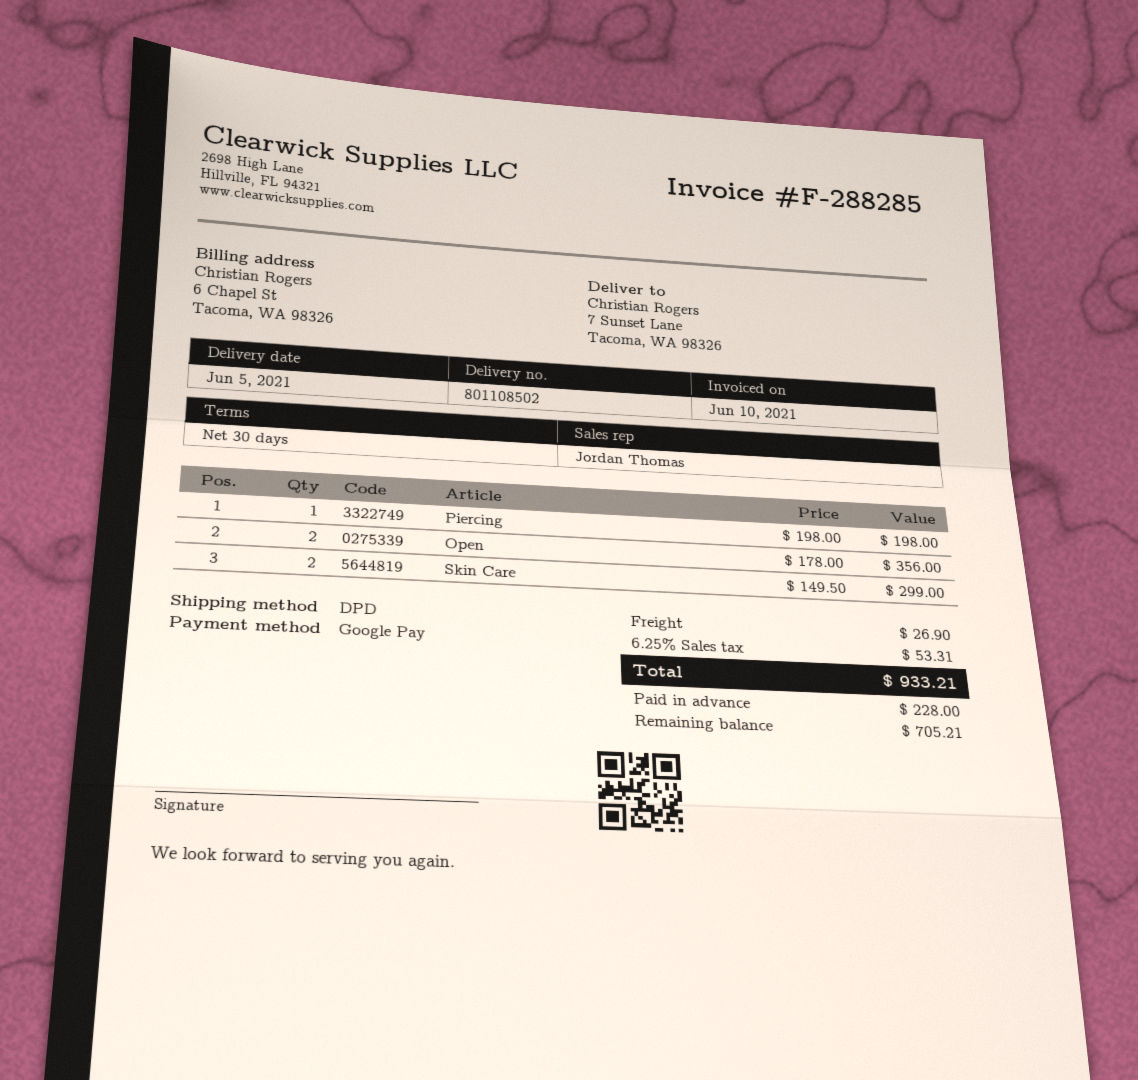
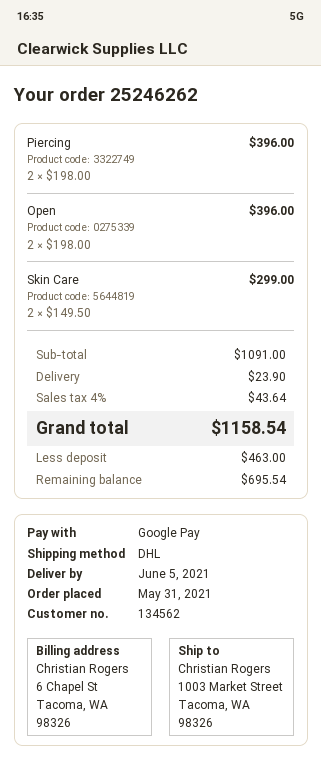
shipping method: DPD -> DHL
ship to: 7 Sunset Lane, Tacoma, WA 98326 -> 1003 Market Street, Tacoma, WA 98326
Piercing: 1 x 198.00 = 198.00 -> 2 x 198.00 = 396.00
Open: 2 x 178.00 = 356.00 -> 2 x 198.00 = 396.00
shipping: 26.90 -> 23.90
tax: 6.25% = 53.31 -> 4% = 43.64
total: 933.21 -> 1158.54
deposit: 228.00 -> 463.00
balance: 705.21 -> 695.54

